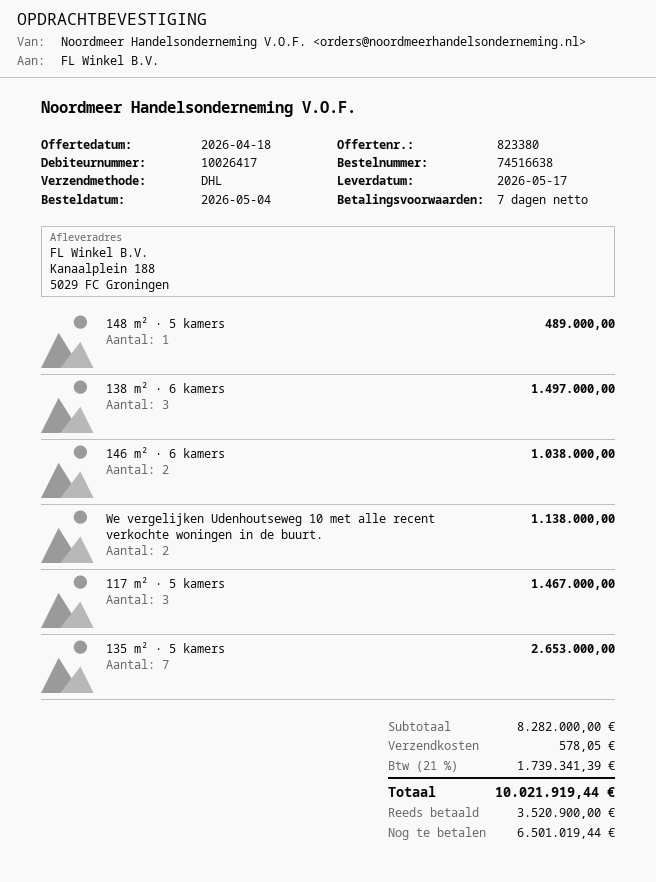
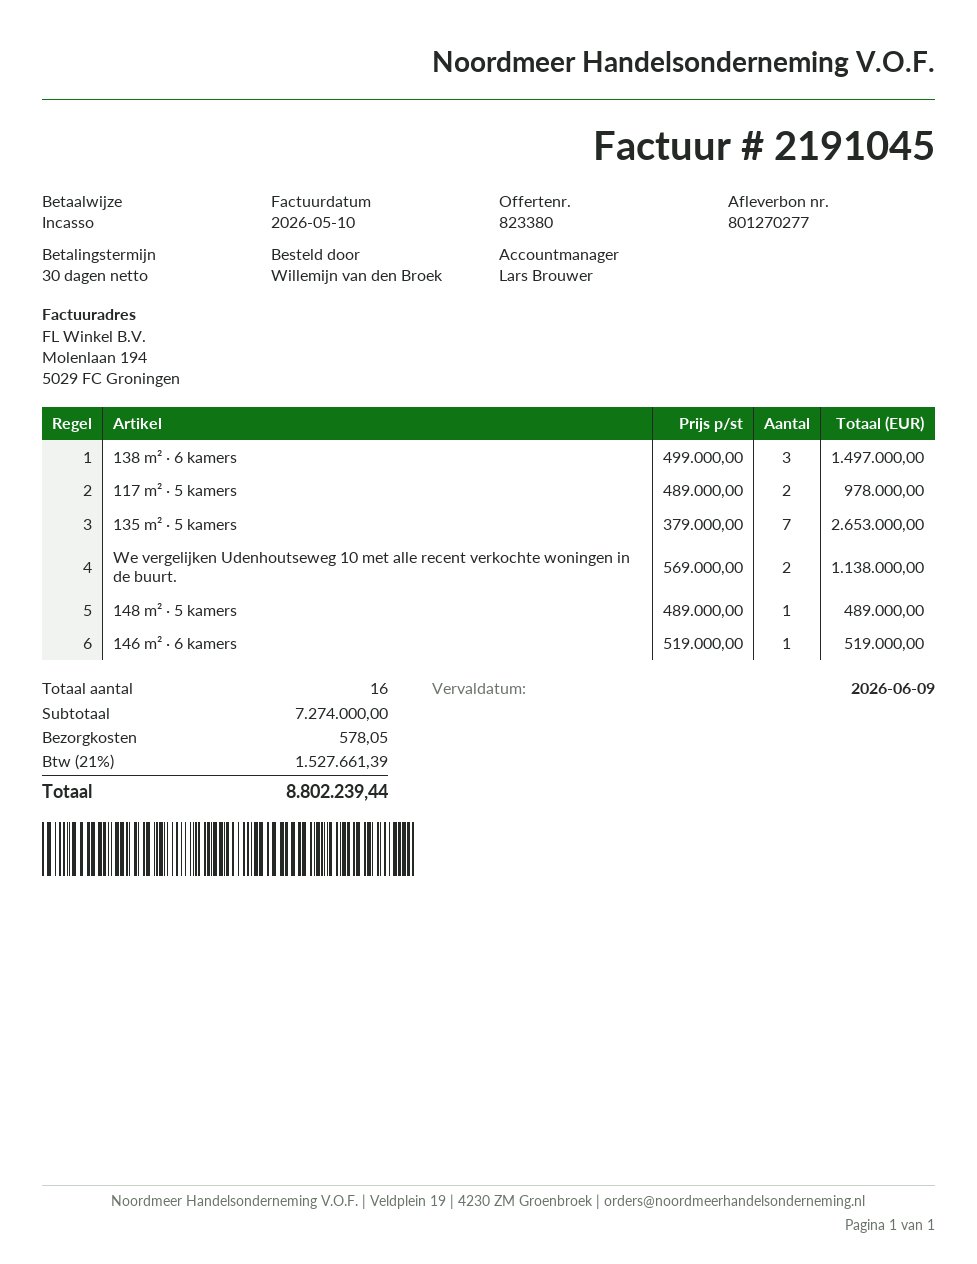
payment terms: 7 days -> 30 days
146 m² · 6 kamers: 2 for 1038000.00 -> 1 for 519000.00
117 m² · 5 kamers: 3 for 1467000.00 -> 2 for 978000.00
subtotal: 8282000.00 -> 7274000.00
tax: 21% = 1739341.39 -> 21% = 1527661.39
total: 10021919.44 -> 8802239.44

